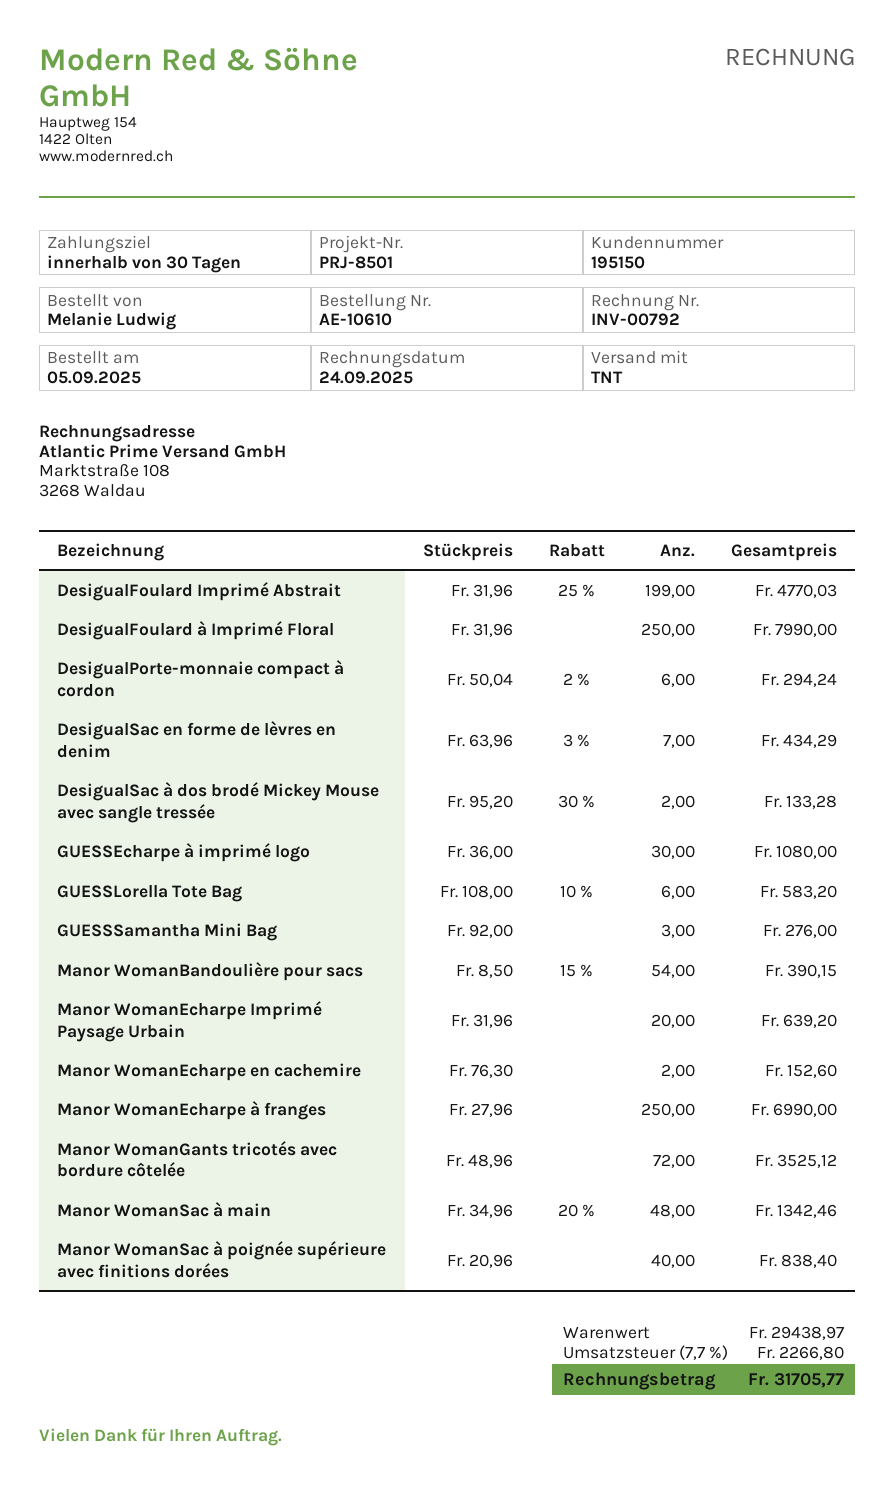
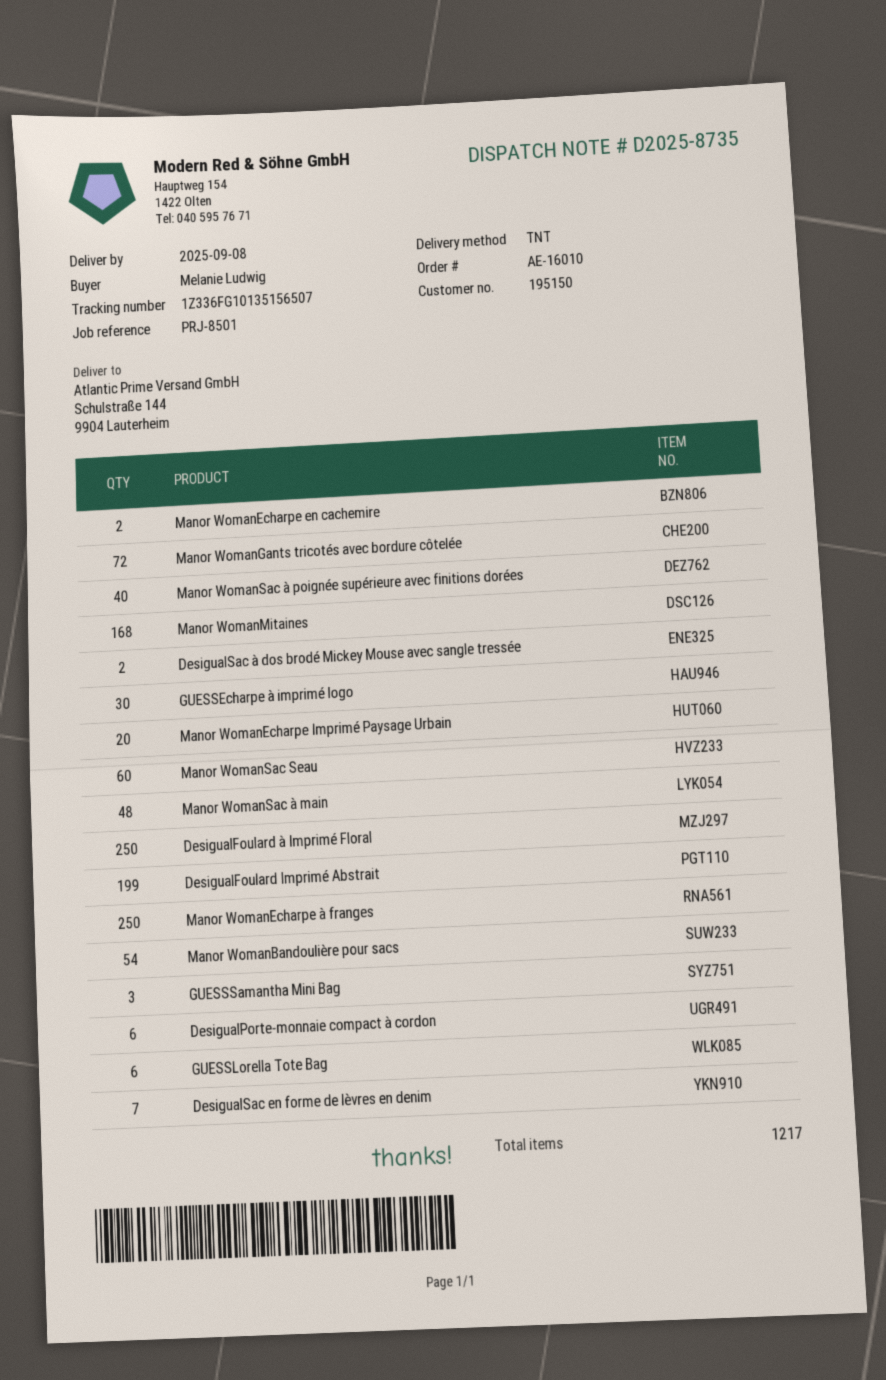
order number: AE-10610 -> AE-16010
Manor WomanMitaines: none -> 168
Manor WomanSac Seau: none -> 60

